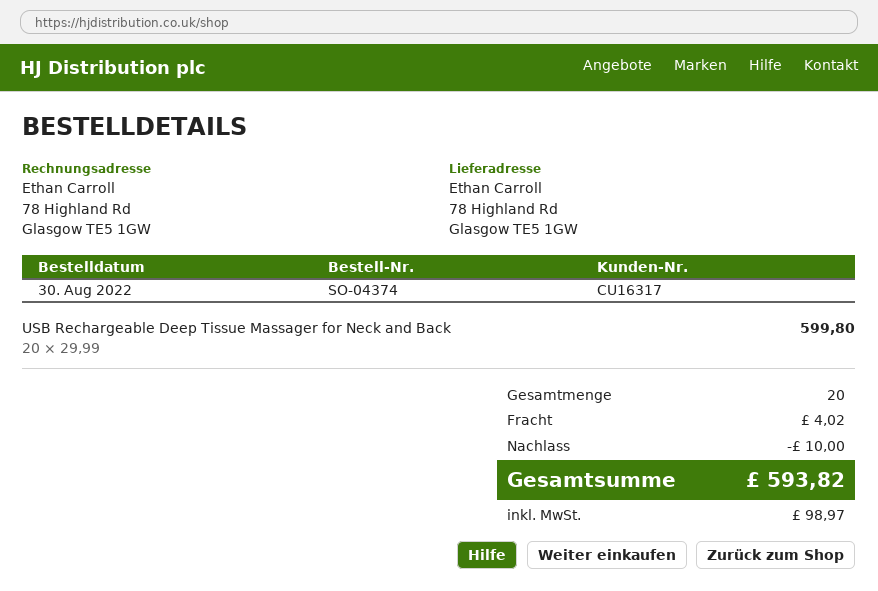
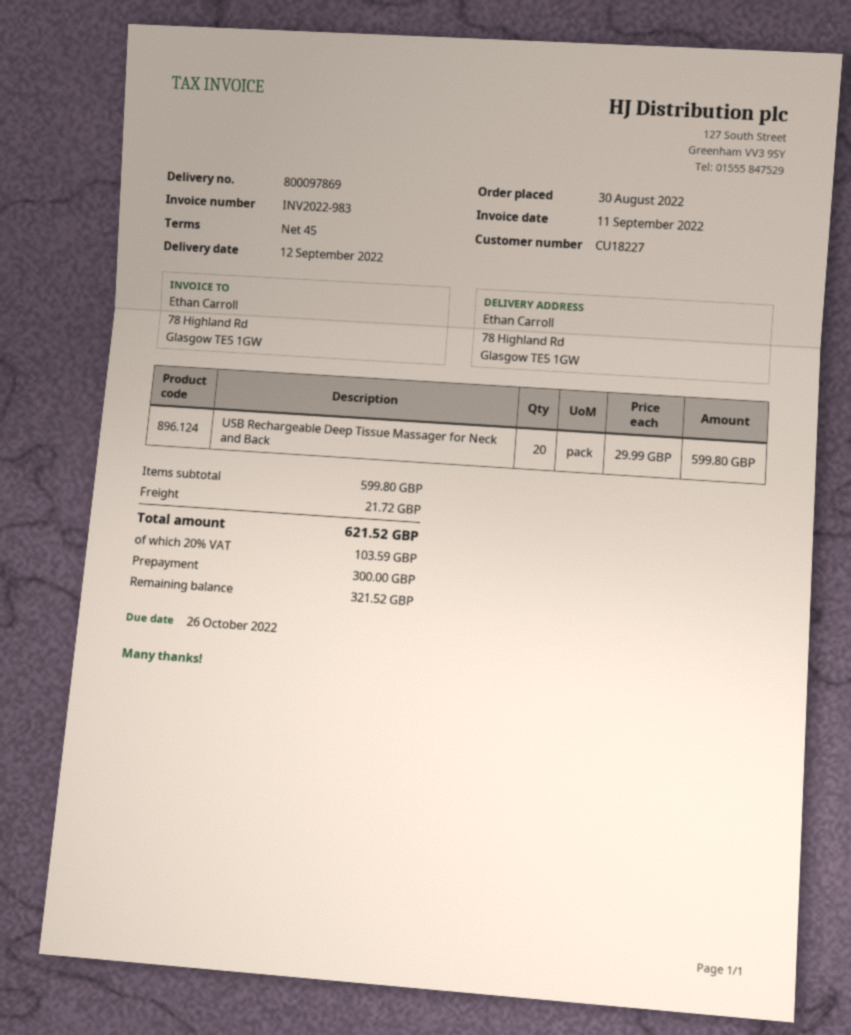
customer number: CU16317 -> CU18227
discount: 10.00 -> none
shipping: 4.02 -> 21.72
tax: 98.97 -> 103.59
total: 593.82 -> 621.52

